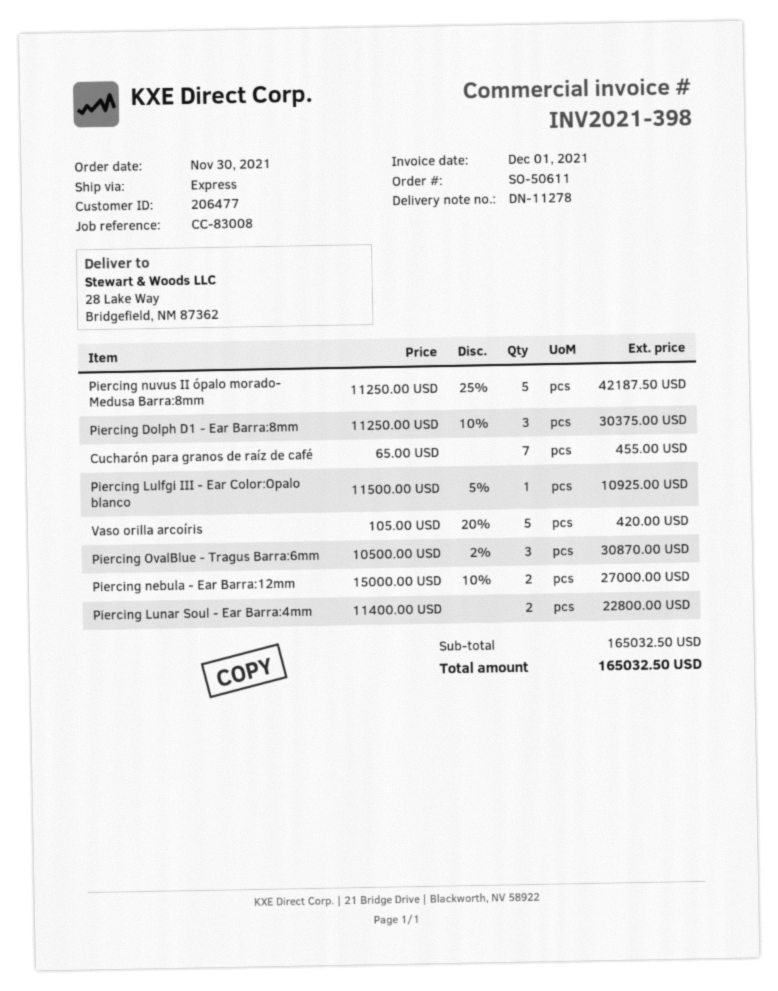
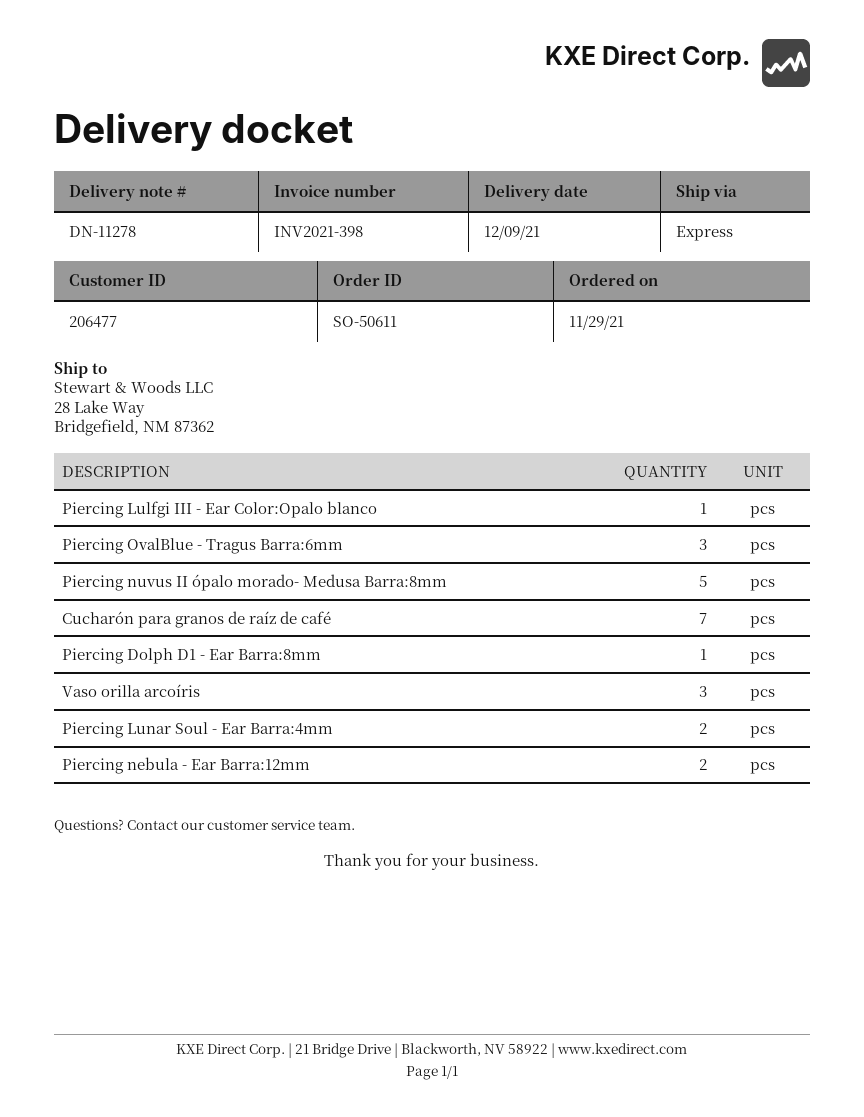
order date: 2021-11-30 -> 2021-11-29
Piercing Dolph D1 - Ear Barra:8mm: 3 -> 1
Vaso orilla arcoíris: 5 -> 3

